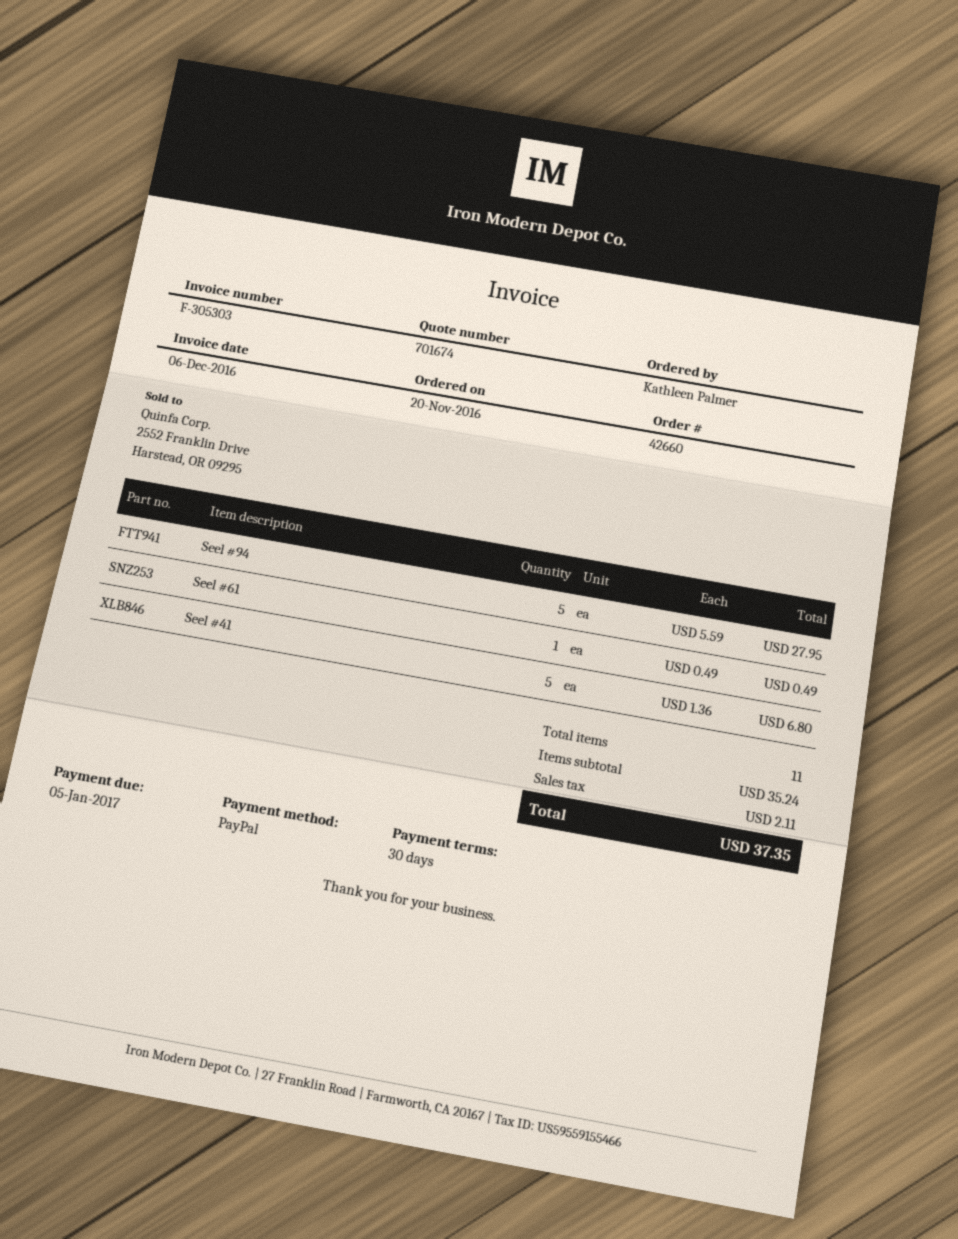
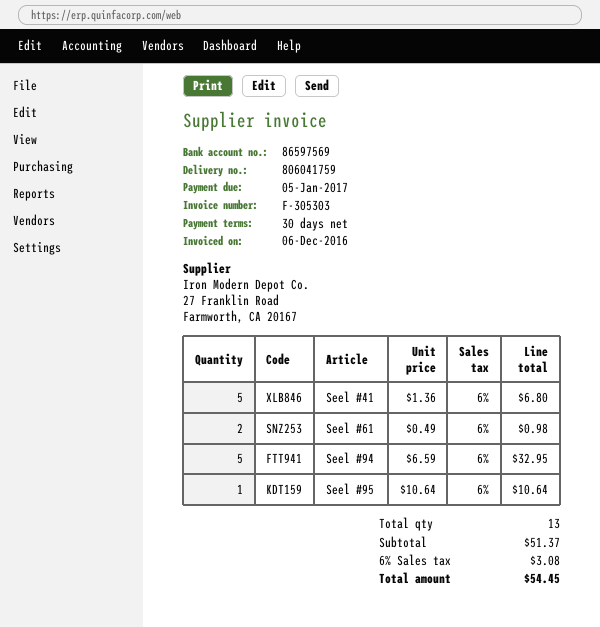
Seel #94: 5 x 5.59 = 27.95 -> 5 x 6.59 = 32.95
Seel #61: 1 x 0.49 = 0.49 -> 2 x 0.49 = 0.98
Seel #95: none -> 1 x 10.64 = 10.64
total quantity: 11 -> 13
subtotal: 35.24 -> 51.37
tax: 2.11 -> 3.08
total: 37.35 -> 54.45

